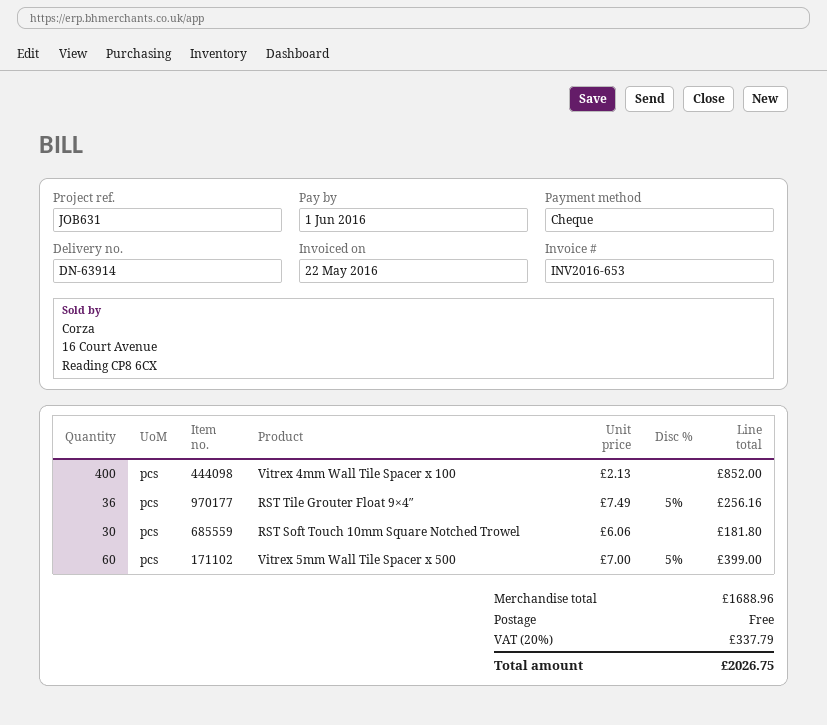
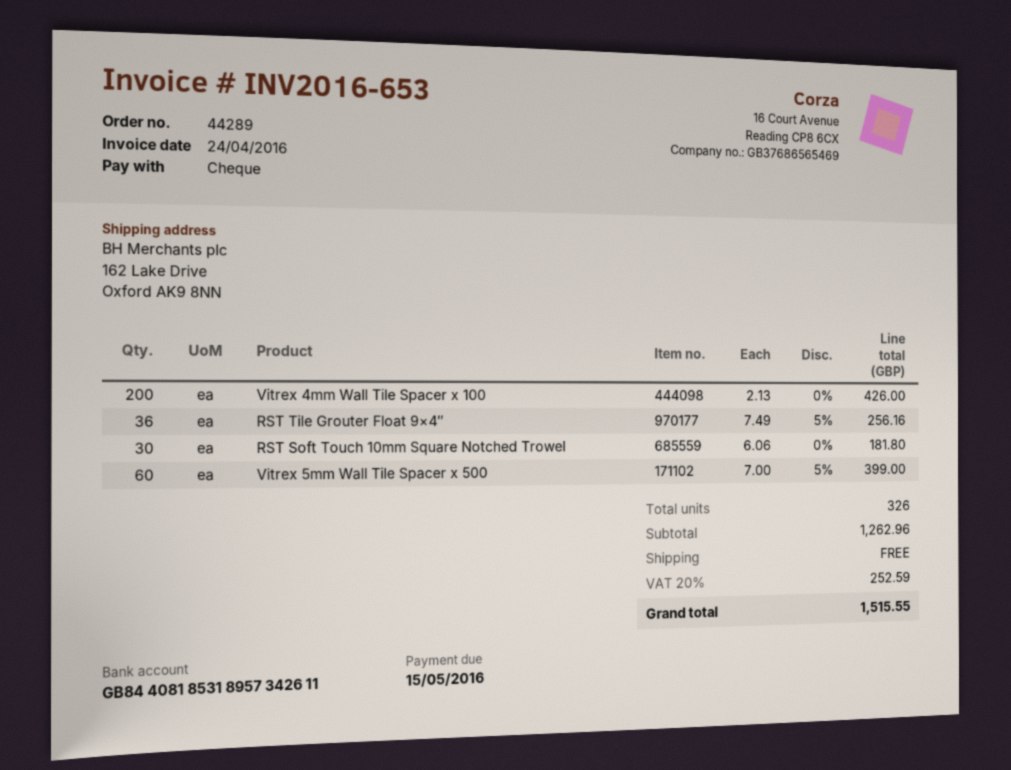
invoice date: 2016-05-22 -> 2016-04-24
due date: 2016-06-01 -> 2016-05-15
Vitrex 4mm Wall Tile Spacer x 100: 400 x 2.13 = 852.00 -> 200 x 2.13 = 426.00
subtotal: 1688.96 -> 1262.96
tax: 20% = 337.79 -> 20% = 252.59
total: 2026.75 -> 1515.55

